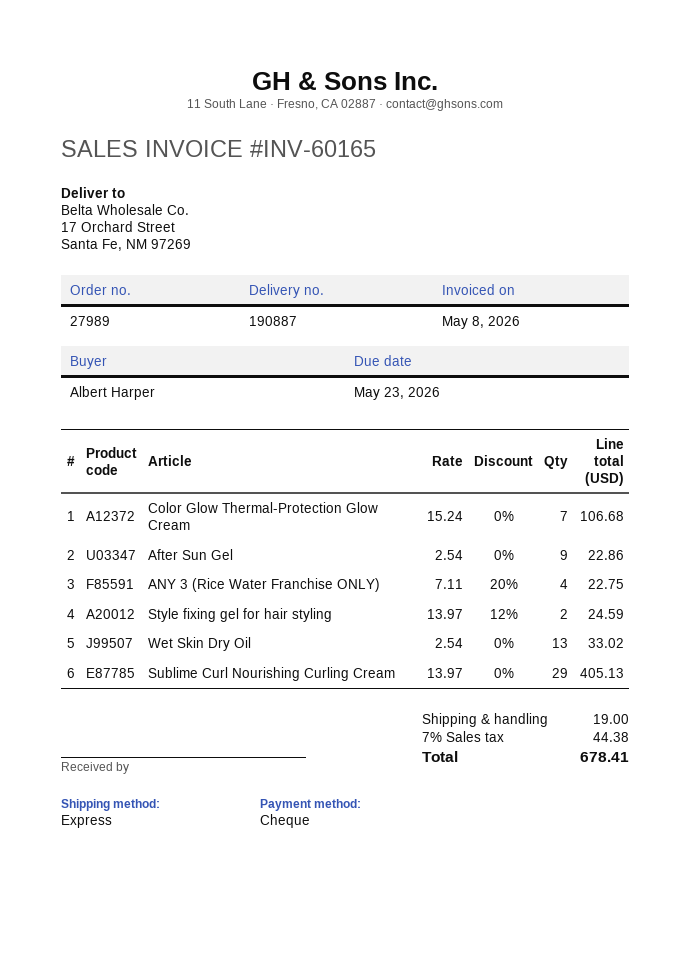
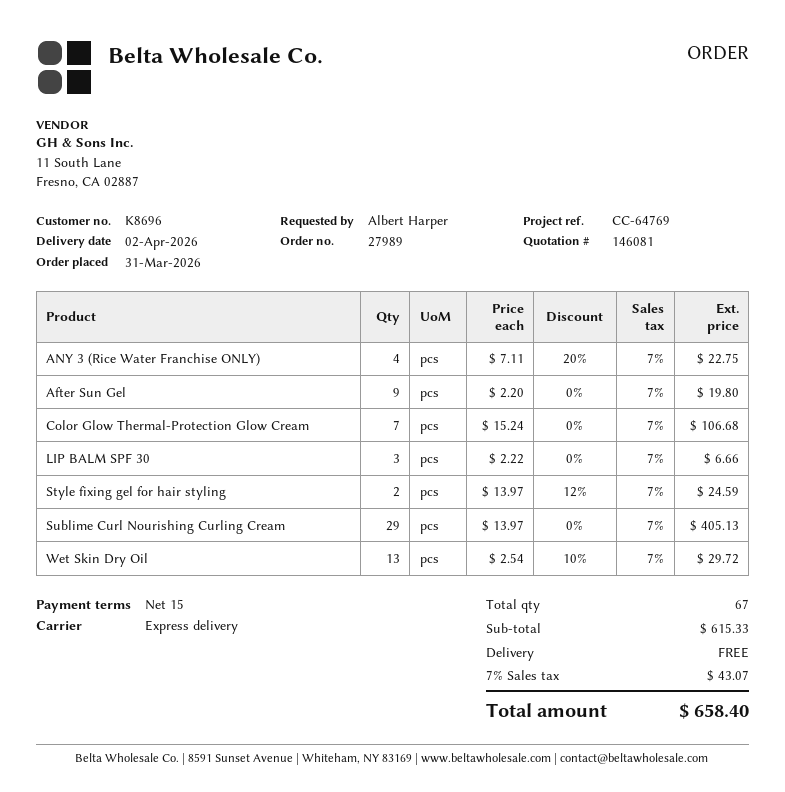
After Sun Gel: 9 x 2.54 = 22.86 -> 9 x 2.20 = 19.80
Wet Skin Dry Oil: 13 x 2.54 = 33.02 -> 13 x 2.54 - 10% = 29.72
LIP BALM SPF 30: none -> 3 x 2.22 = 6.66
shipping: 19.00 -> 0.00
tax: 7% = 44.38 -> 7% = 43.07
total: 678.41 -> 658.40

